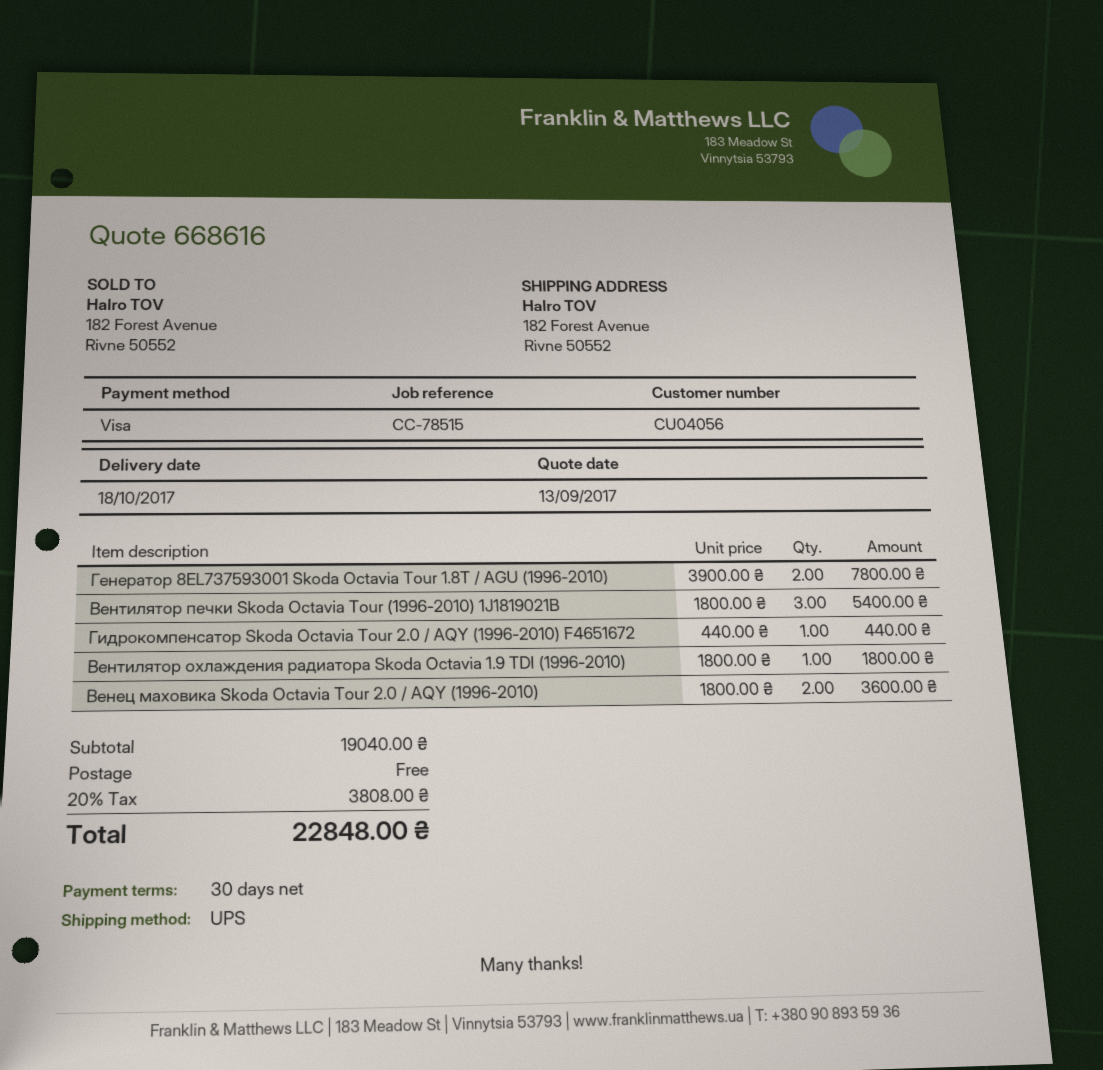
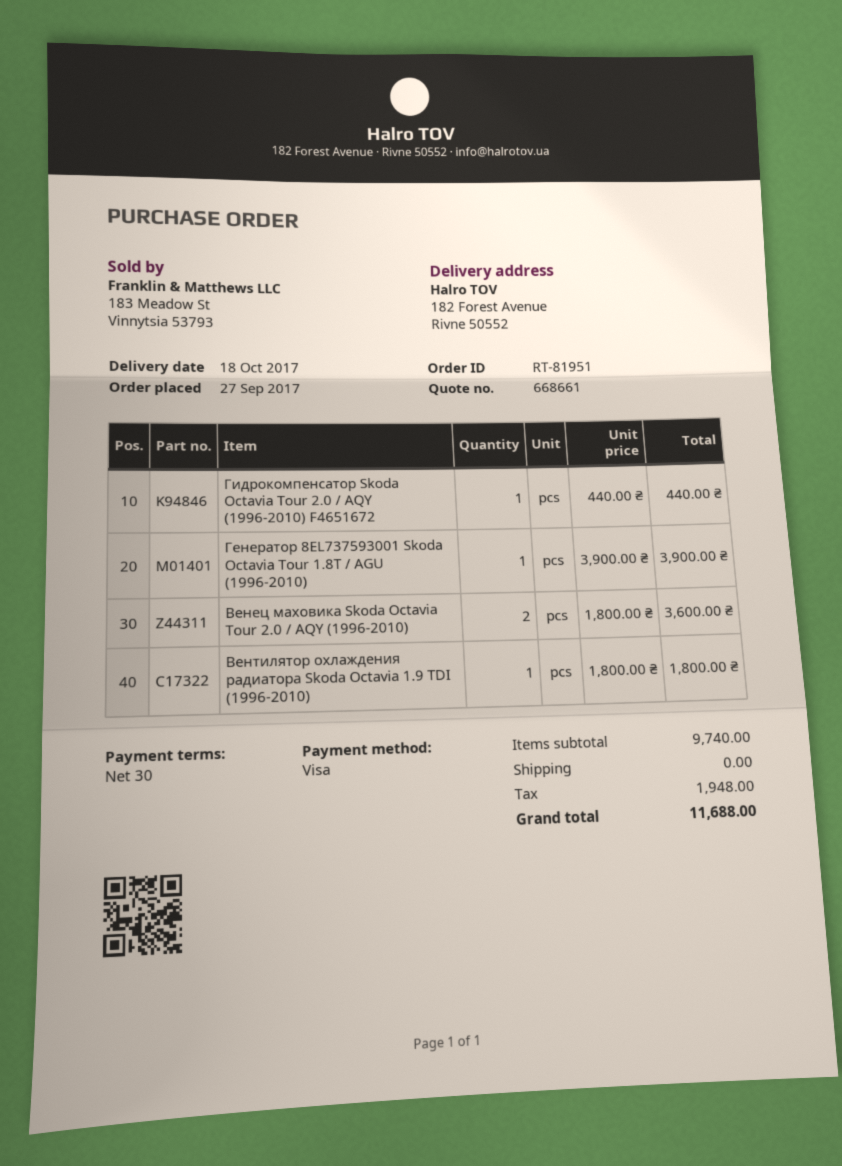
quote number: 668616 -> 668661
Генератор 8EL737593001 Skoda Octavia Tour 1.8T / AGU (1996-2010): 2 x 3900.00 = 7800.00 -> 1 x 3900.00 = 3900.00
Вентилятор печки Skoda Octavia Tour (1996-2010) 1J1819021B: 3 x 1800.00 = 5400.00 -> none
subtotal: 19040.00 -> 9740.00
tax: 3808.00 -> 1948.00
total: 22848.00 -> 11688.00

